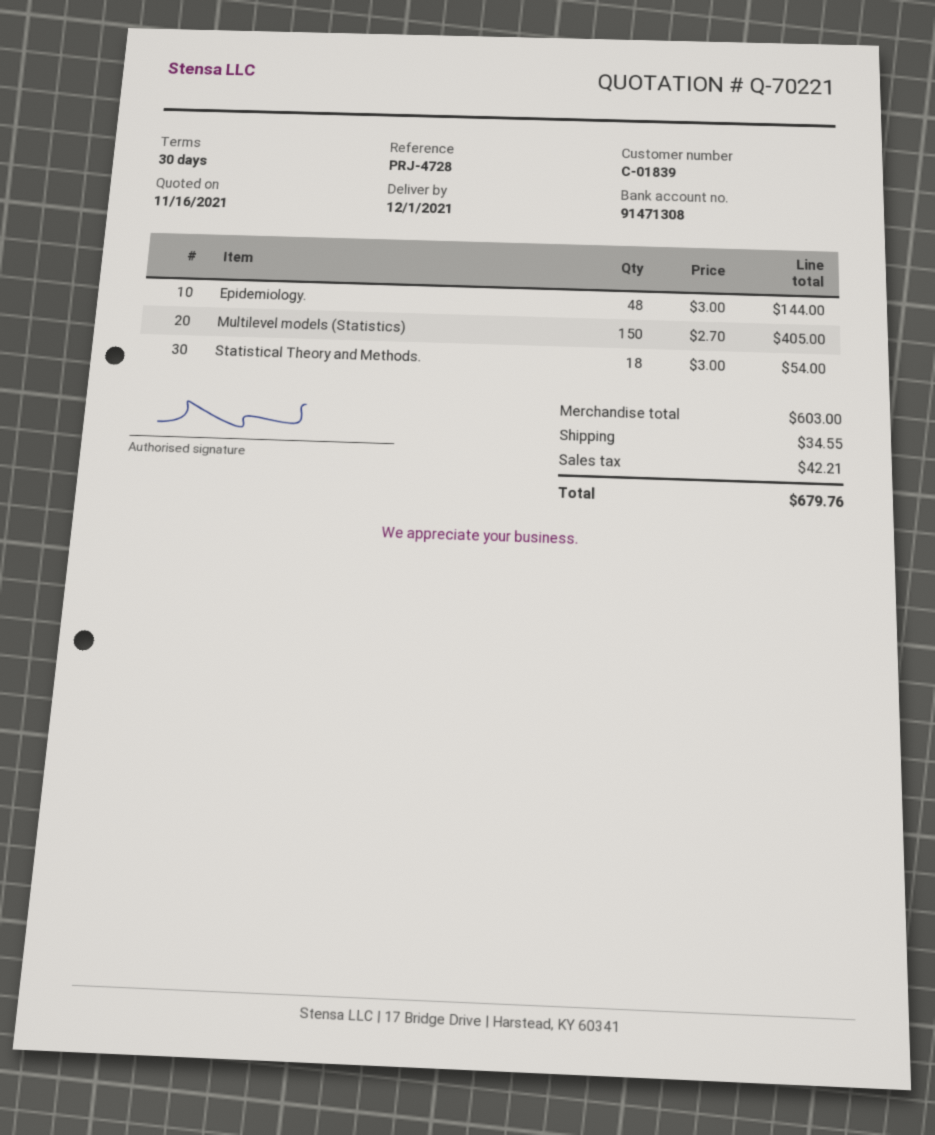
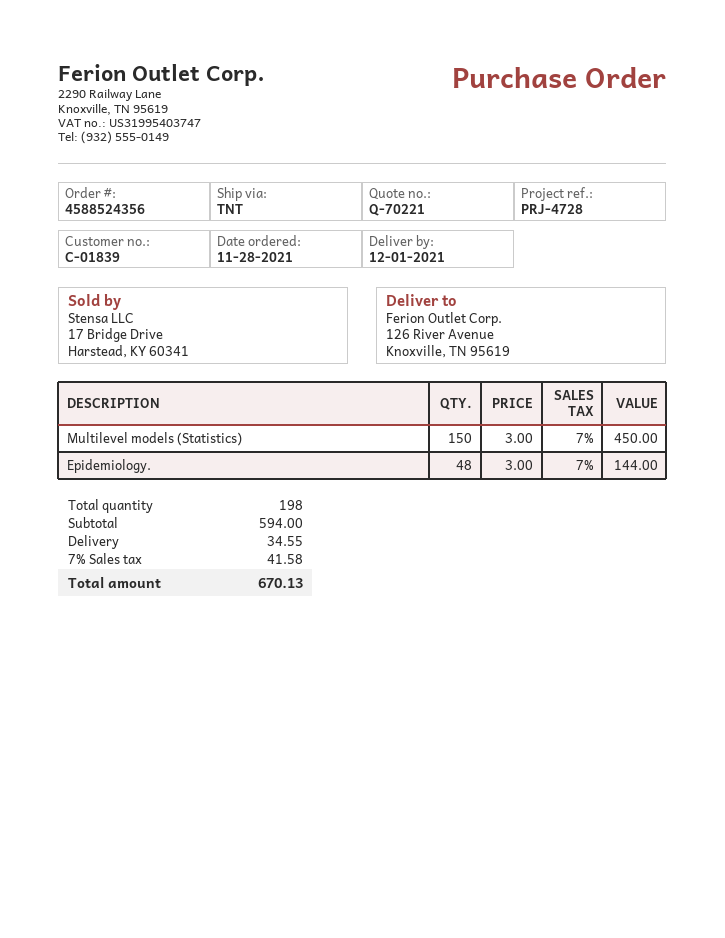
Multilevel models (Statistics): 150 x 2.70 = 405.00 -> 150 x 3.00 = 450.00
Statistical Theory and Methods.: 18 x 3.00 = 54.00 -> none
subtotal: 603.00 -> 594.00
tax: 42.21 -> 41.58
total: 679.76 -> 670.13

